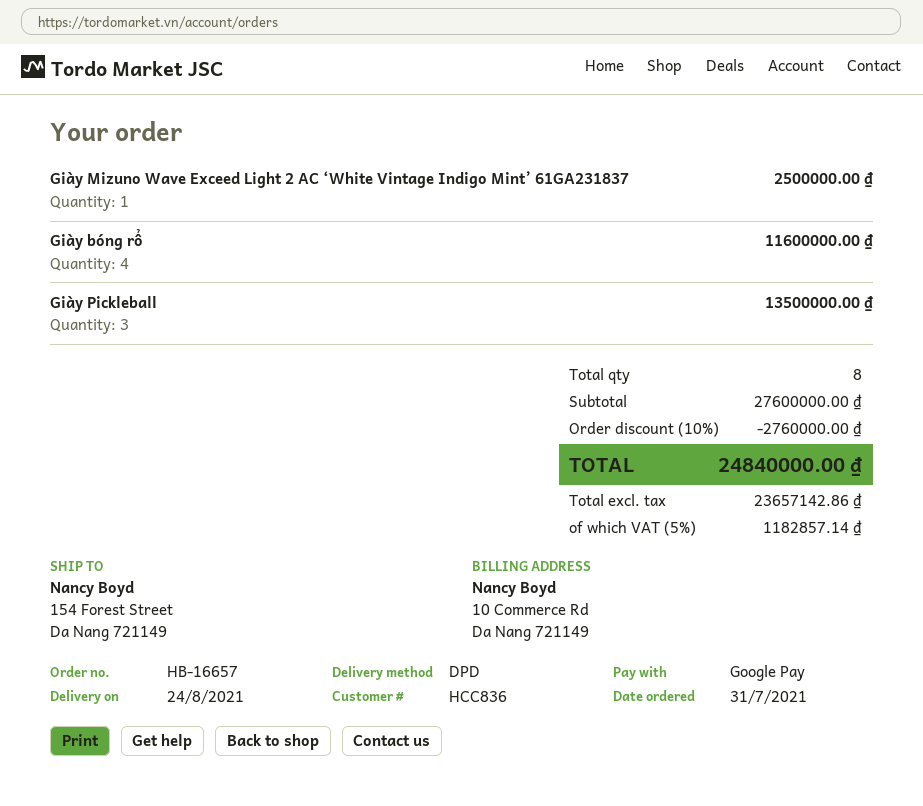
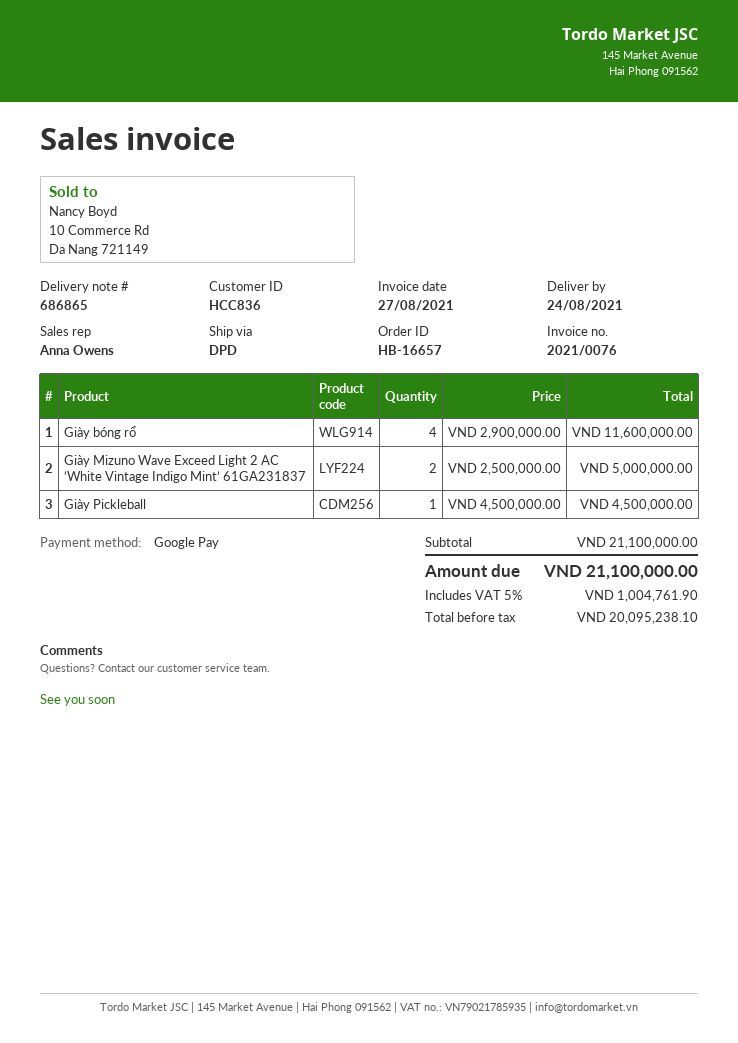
Giày Mizuno Wave Exceed Light 2 AC ‘White Vintage Indigo Mint’ 61GA231837: 1 for 2500000.00 -> 2 for 5000000.00
Giày Pickleball: 3 for 13500000.00 -> 1 for 4500000.00
subtotal: 27600000.00 -> 21100000.00
discount: 10% = 2760000.00 -> none
net: 23657142.86 -> 20095238.10
tax: 5% = 1182857.14 -> 5% = 1004761.90
total: 24840000.00 -> 21100000.00

